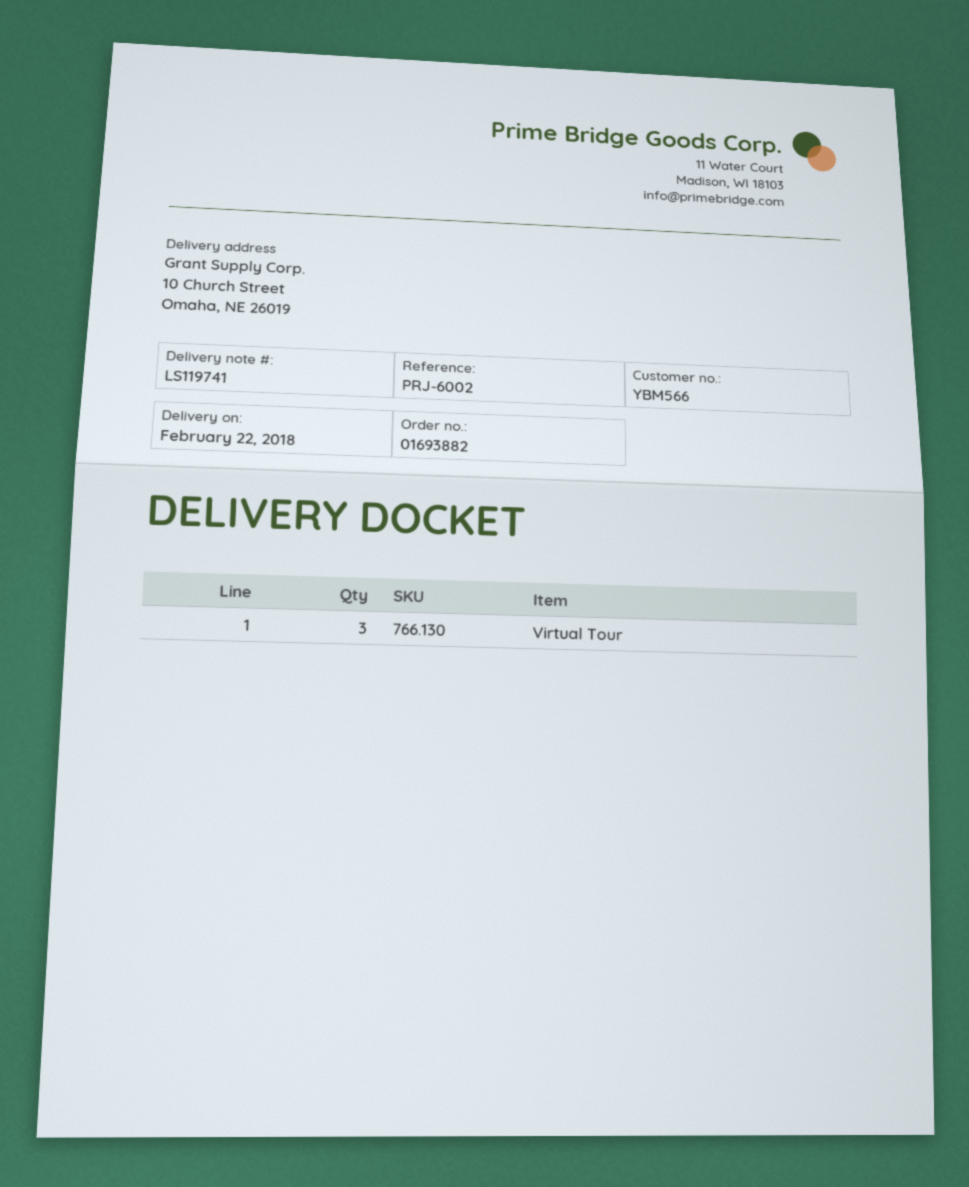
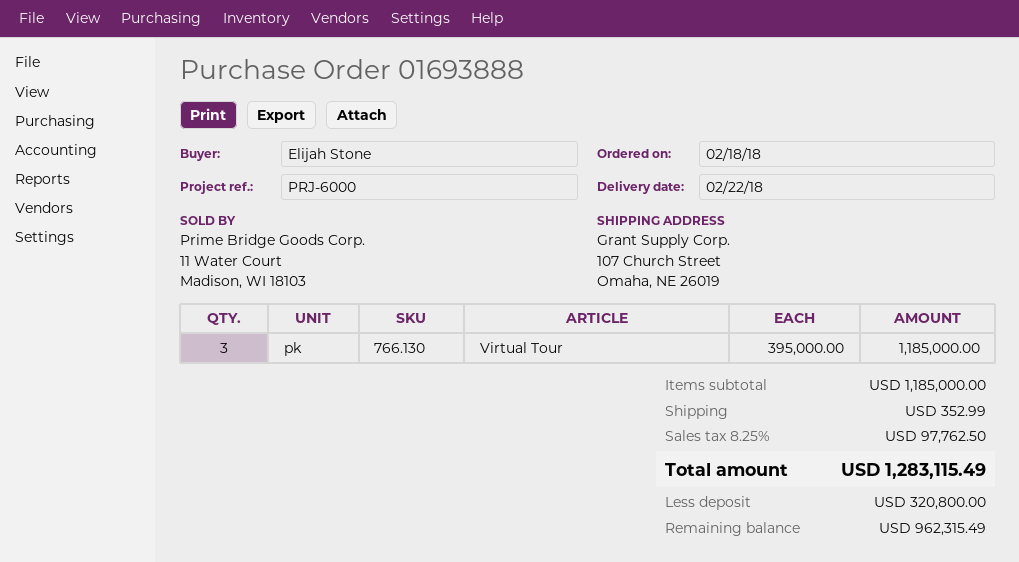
order number: 01693882 -> 01693888
reference: PRJ-6002 -> PRJ-6000
ship to: 10 Church Street, Omaha, NE 26019 -> 107 Church Street, Omaha, NE 26019

